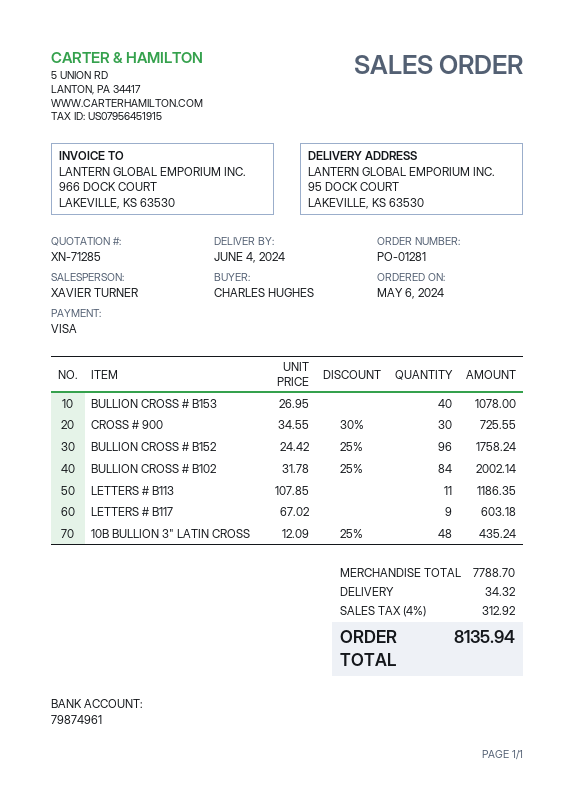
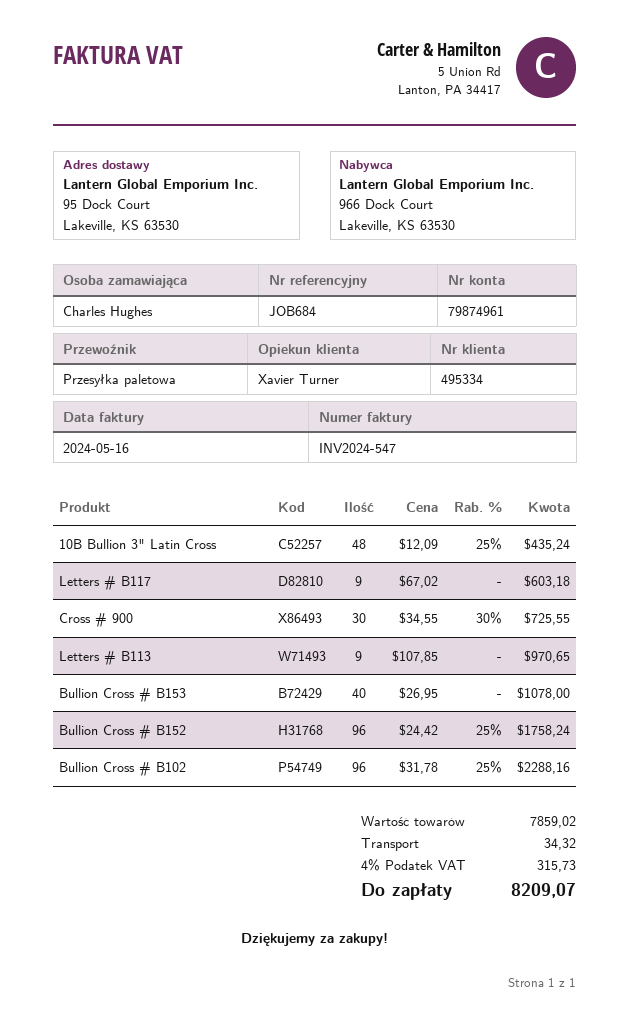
BULLION CROSS # B102: 84 x 31.78 - 25% = 2002.14 -> 96 x 31.78 - 25% = 2288.16
LETTERS # B113: 11 x 107.85 = 1186.35 -> 9 x 107.85 = 970.65
subtotal: 7788.70 -> 7859.02
tax: 4% = 312.92 -> 4% = 315.73
total: 8135.94 -> 8209.07

